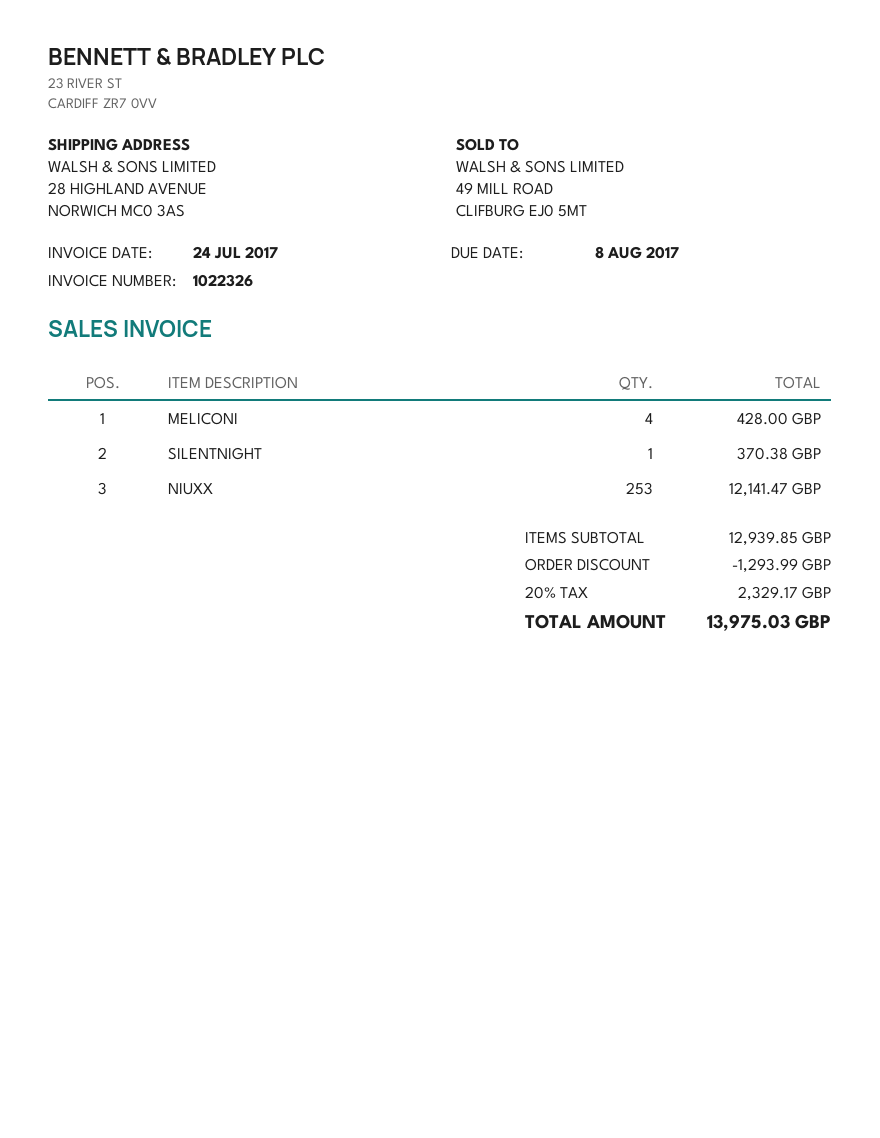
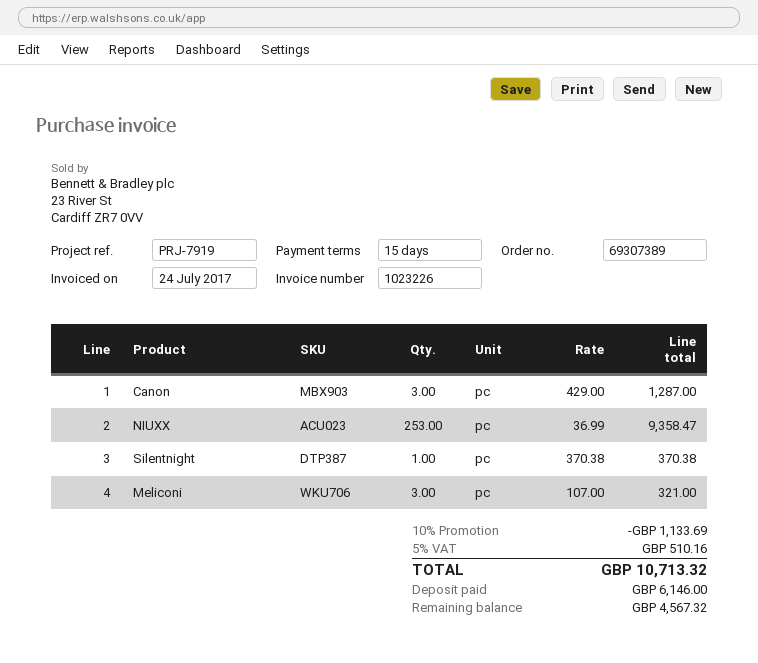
invoice number: 1022326 -> 1023226
MELICONI: 4 for 428.00 -> 3 for 321.00
NIUXX: 253 for 12141.47 -> 253 for 9358.47
Canon: none -> 3 for 1287.00
discount: 1293.99 -> 1133.69
tax: 20% = 2329.17 -> 5% = 510.16
total: 13975.03 -> 10713.32

